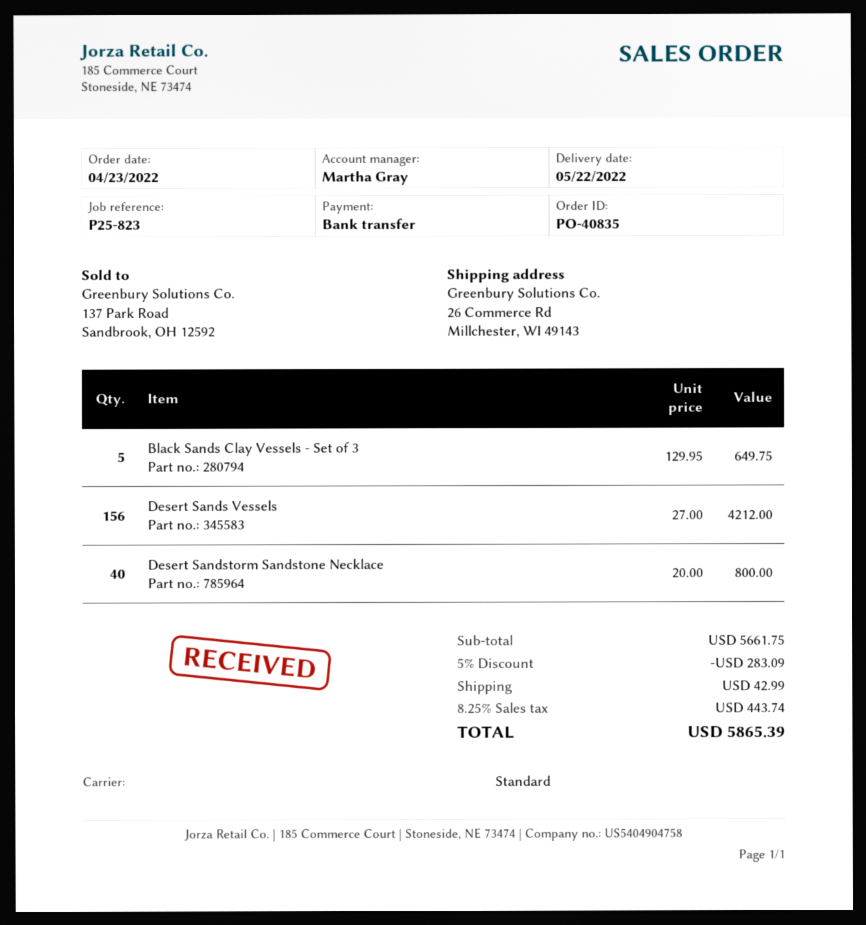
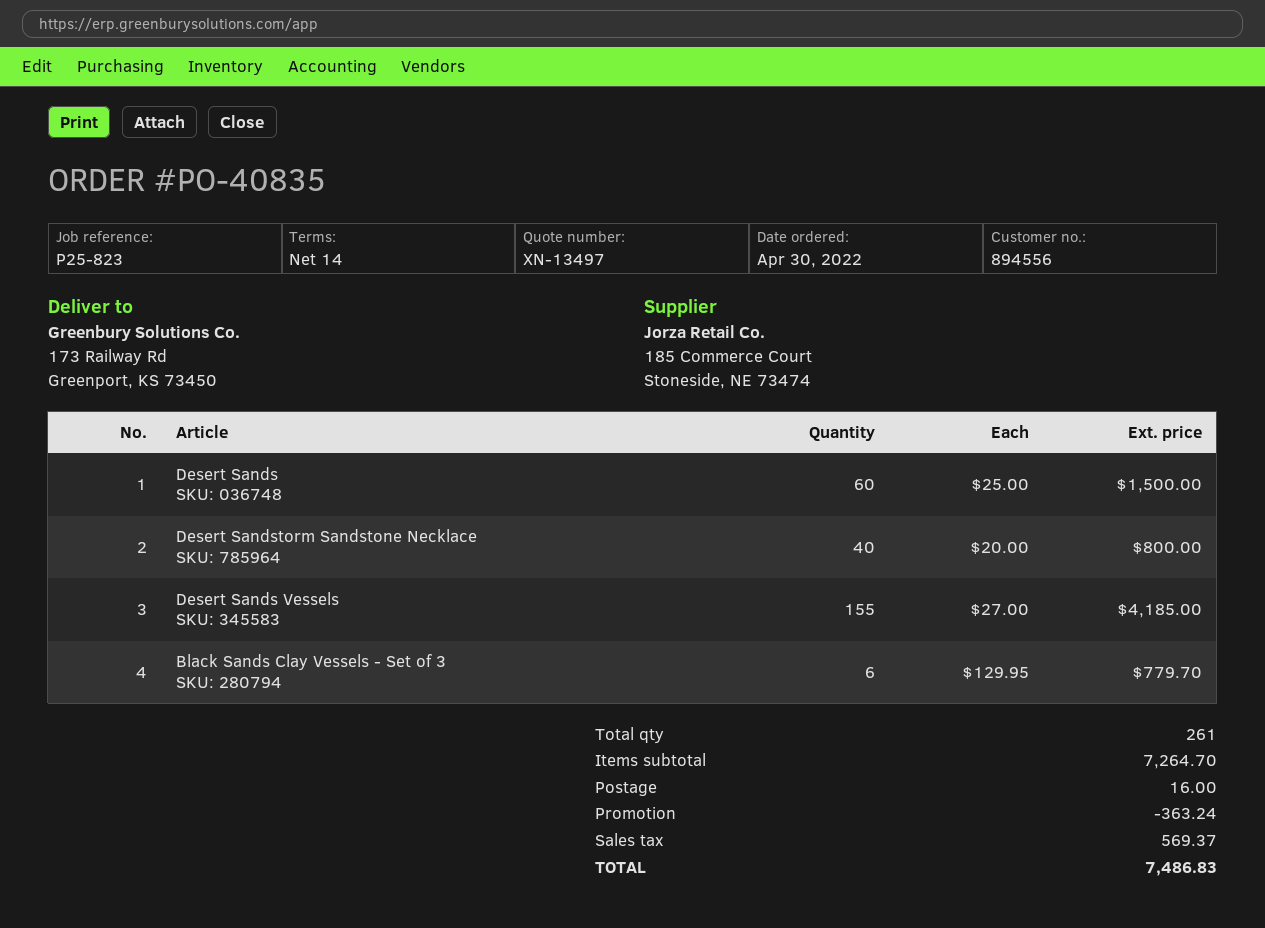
order date: 2022-04-23 -> 2022-04-30
ship to: 26 Commerce Rd, Millchester, WI 49143 -> 173 Railway Rd, Greenport, KS 73450
Black Sands Clay Vessels - Set of 3: 5 x 129.95 = 649.75 -> 6 x 129.95 = 779.70
Desert Sands Vessels: 156 x 27.00 = 4212.00 -> 155 x 27.00 = 4185.00
Desert Sands: none -> 60 x 25.00 = 1500.00
subtotal: 5661.75 -> 7264.70
discount: 283.09 -> 363.24
shipping: 42.99 -> 16.00
tax: 443.74 -> 569.37
total: 5865.39 -> 7486.83

